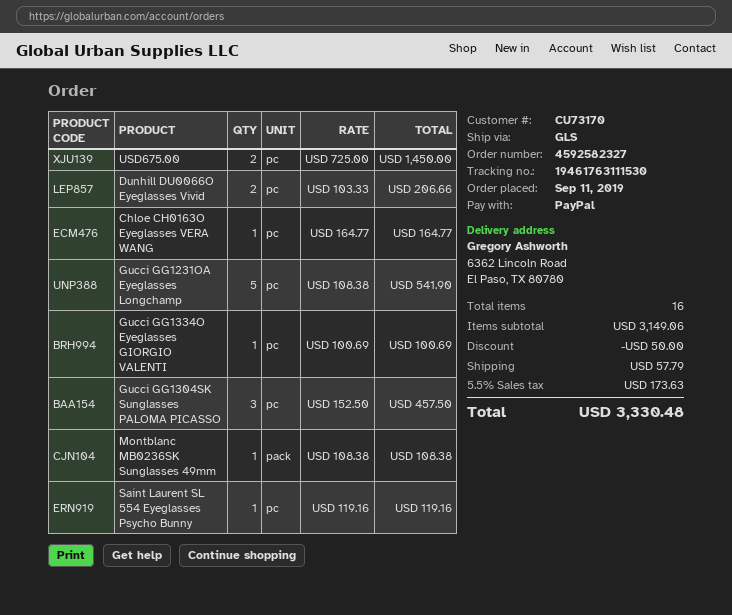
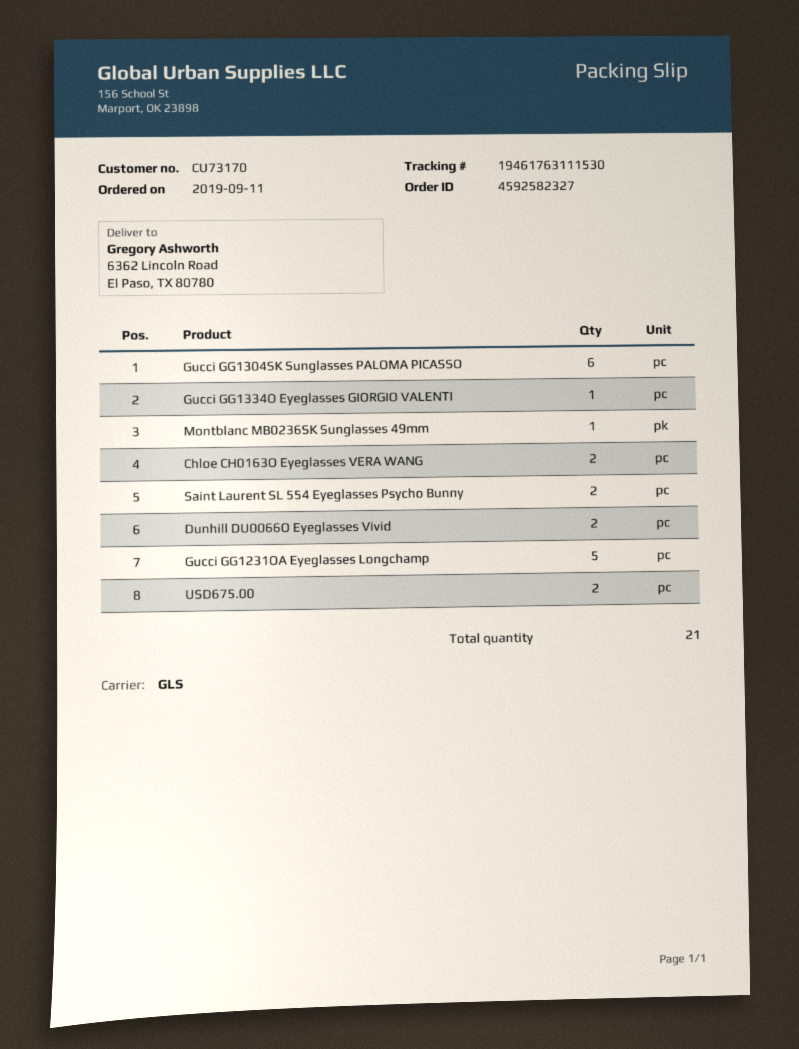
Chloe CH0163O Eyeglasses VERA WANG: 1 -> 2
Gucci GG1304SK Sunglasses PALOMA PICASSO: 3 -> 6
Saint Laurent SL 554 Eyeglasses Psycho Bunny: 1 -> 2
total quantity: 16 -> 21

